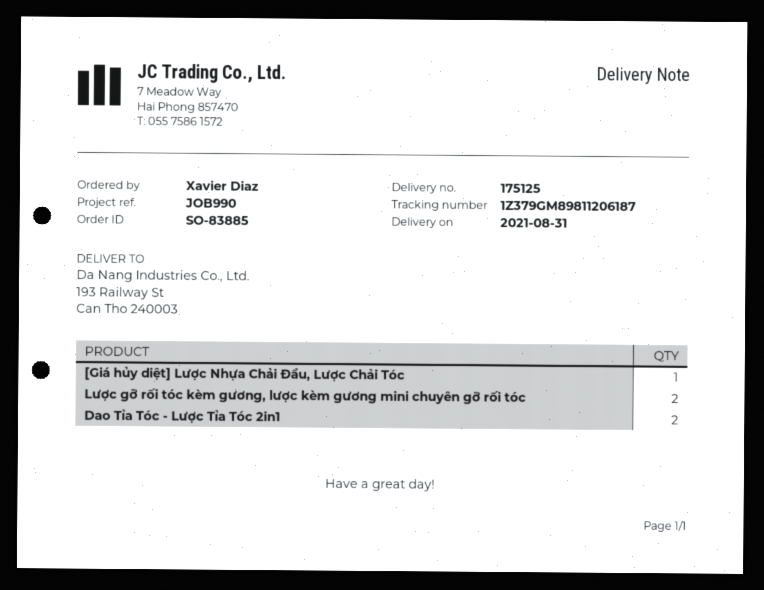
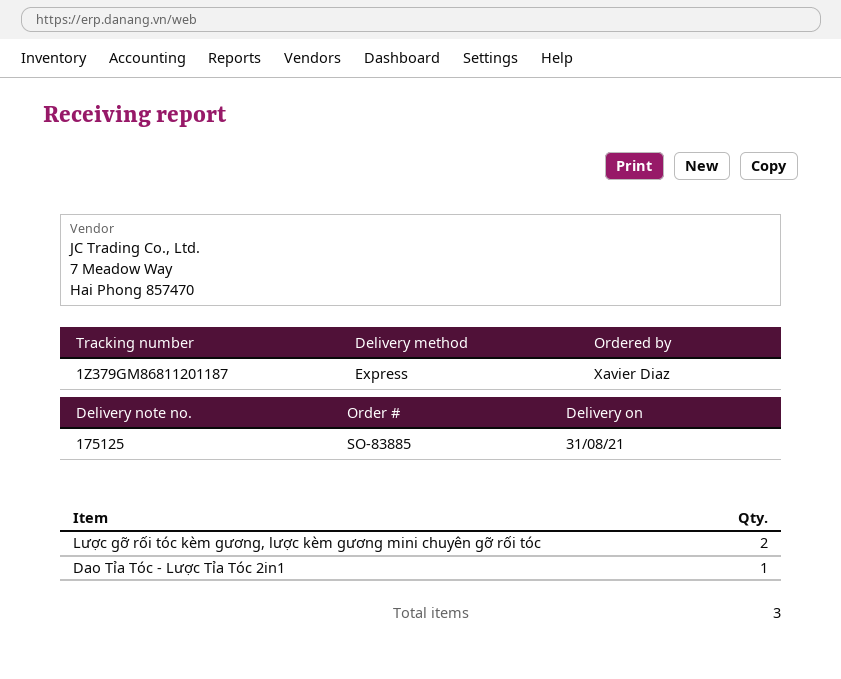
tracking number: 1Z379GM89811206187 -> 1Z379GM86811201187
[Giá hủy diệt] Lược Nhựa Chải Đầu, Lược Chải Tóc: 1 -> none
Dao Tỉa Tóc - Lược Tỉa Tóc 2in1: 2 -> 1

